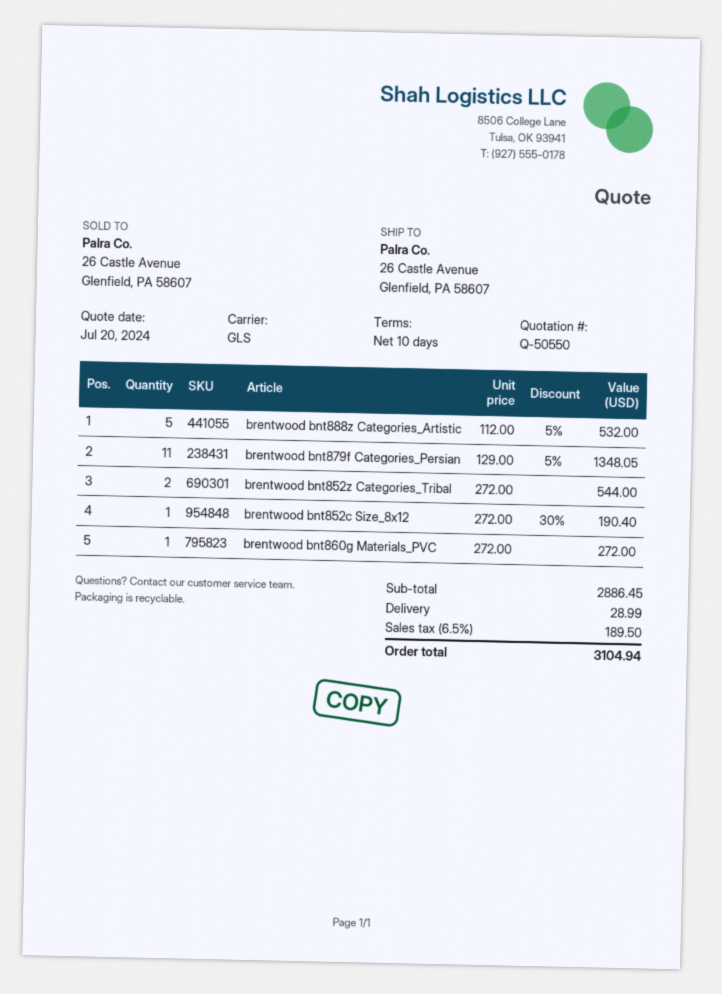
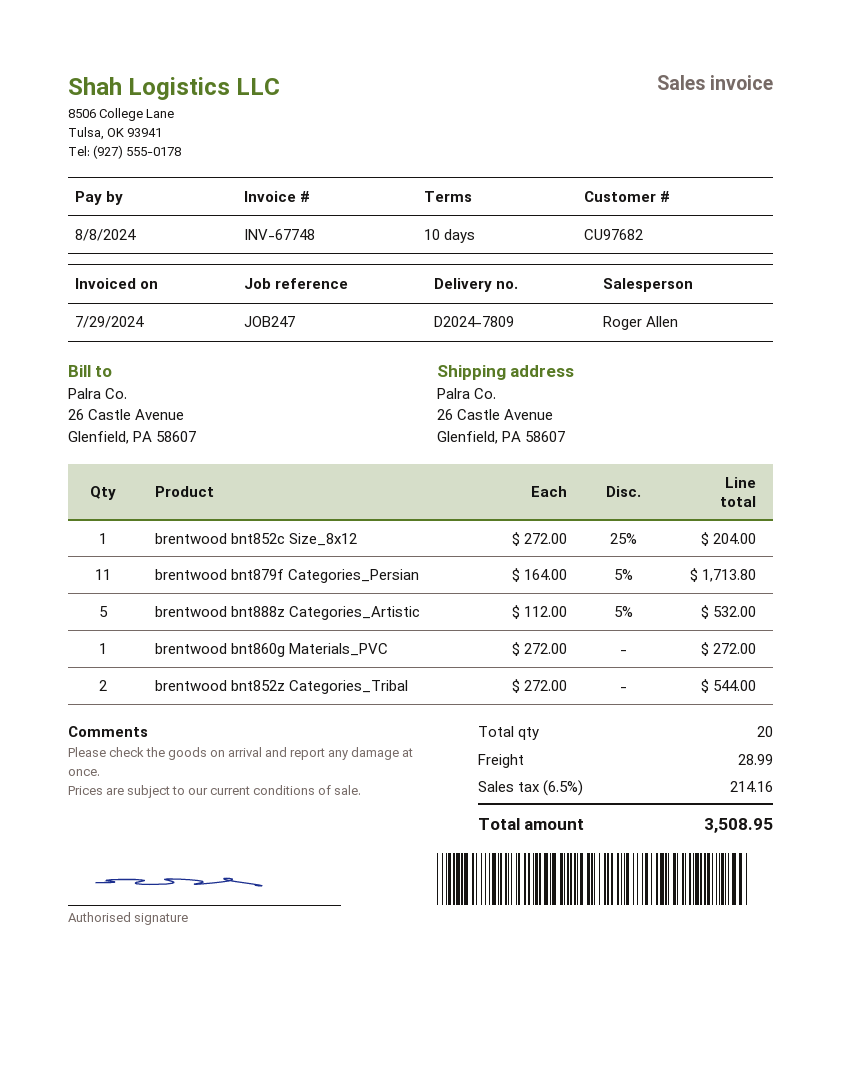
brentwood bnt879f Categories_Persian: 11 x 129.00 - 5% = 1348.05 -> 11 x 164.00 - 5% = 1713.80
brentwood bnt852c Size_8x12: 1 x 272.00 - 30% = 190.40 -> 1 x 272.00 - 25% = 204.00
tax: 6.5% = 189.50 -> 6.5% = 214.16
total: 3104.94 -> 3508.95

